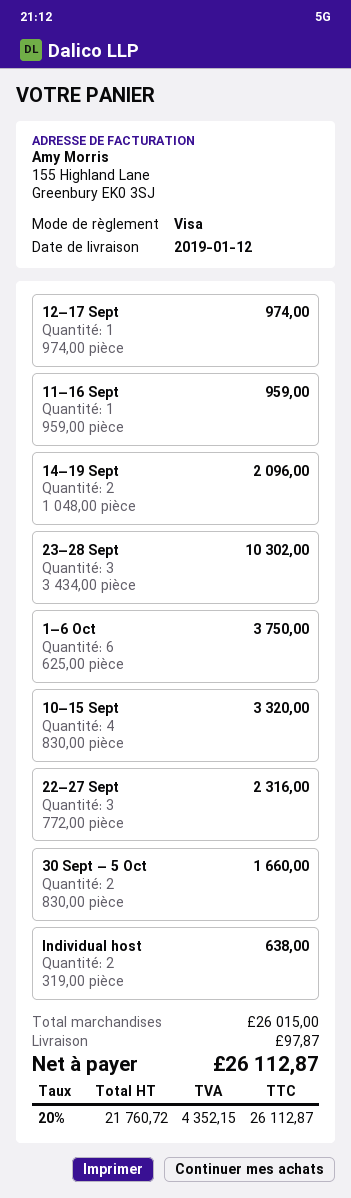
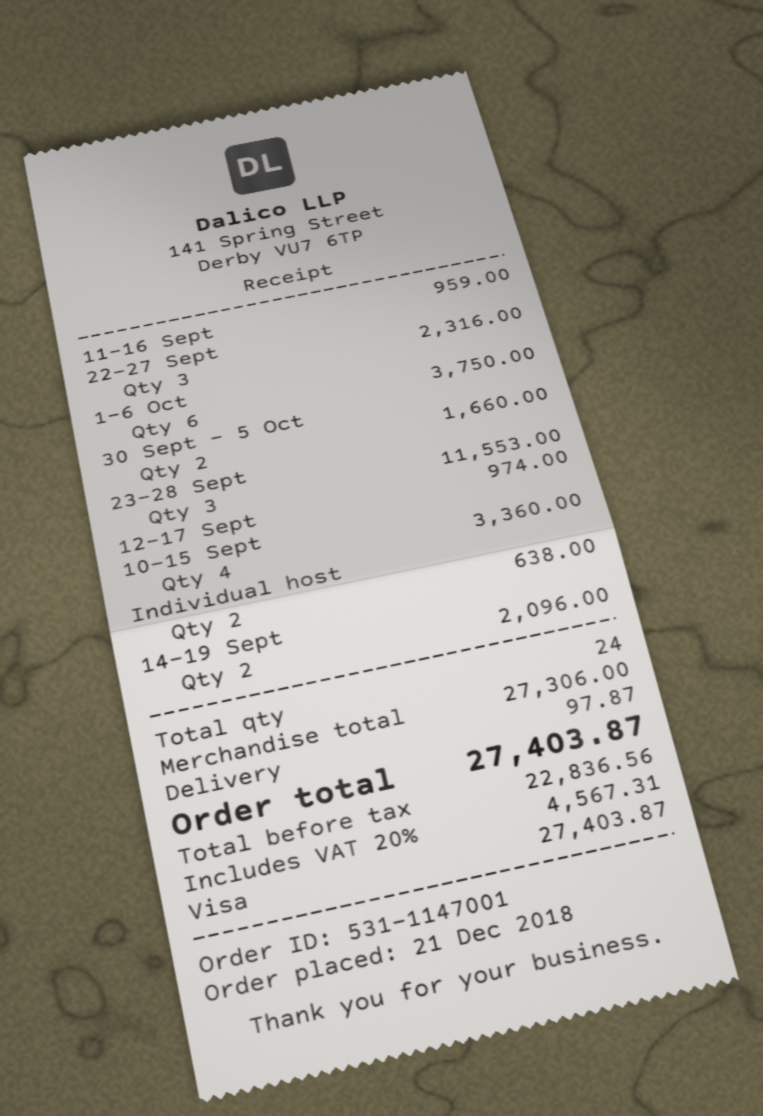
23–28 Sept: 3 for 10302.00 -> 3 for 11553.00
10–15 Sept: 4 for 3320.00 -> 4 for 3360.00
subtotal: 26015.00 -> 27306.00
net: 21760.72 -> 22836.56
tax: 20% = 4352.15 -> 20% = 4567.31
total: 26112.87 -> 27403.87

